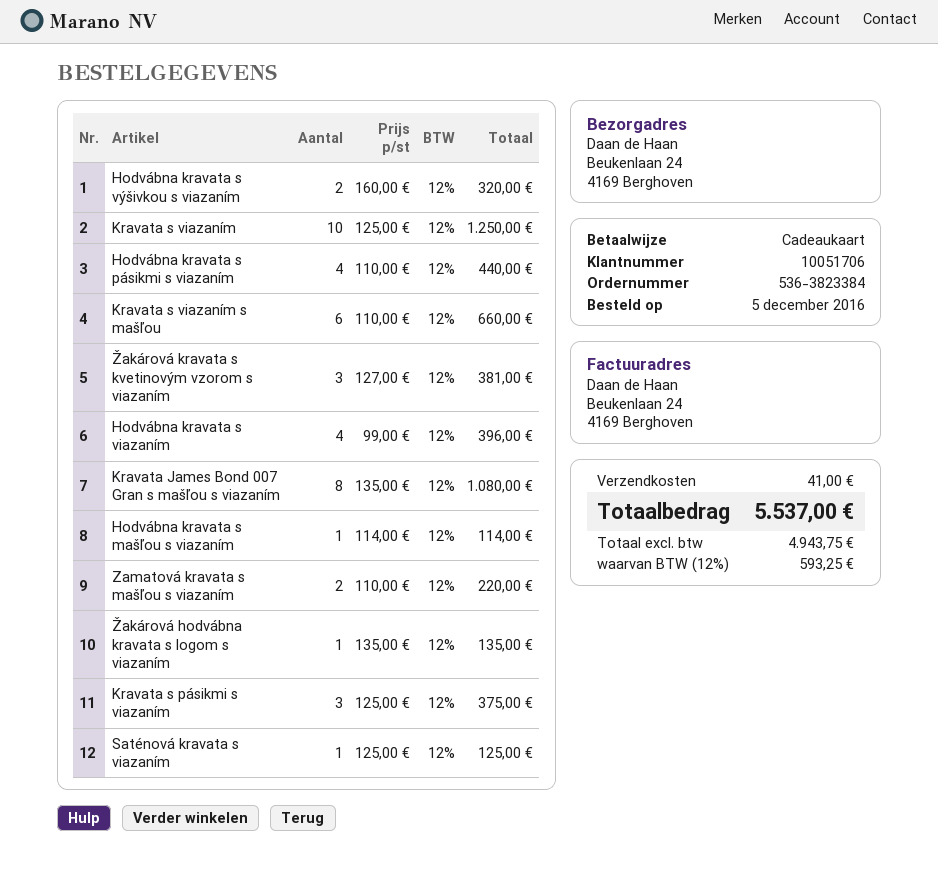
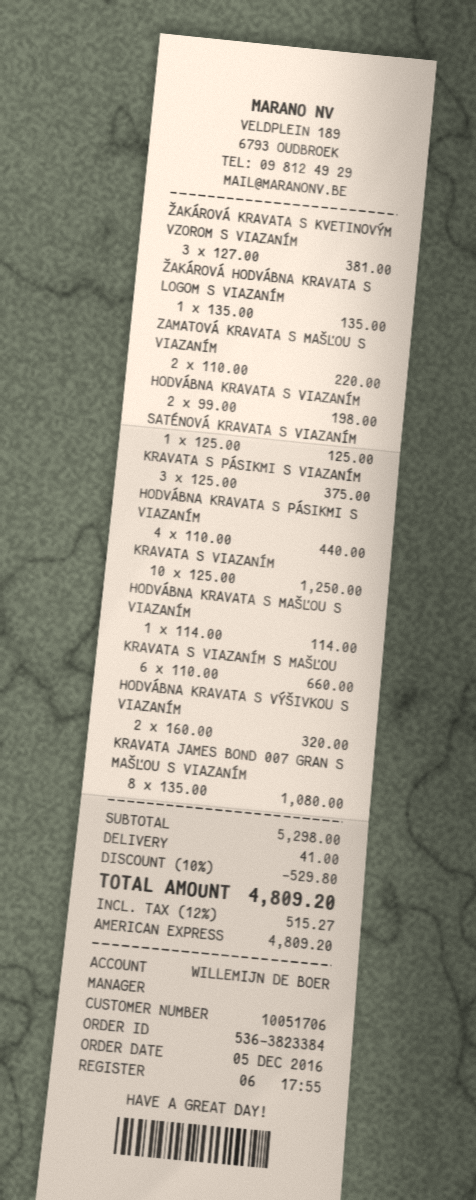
payment method: gift card -> American Express
Hodvábna kravata s viazaním: 4 x 99.00 = 396.00 -> 2 x 99.00 = 198.00
discount: none -> 10% = 529.80
tax: 12% = 593.25 -> 12% = 515.27
total: 5537.00 -> 4809.20

